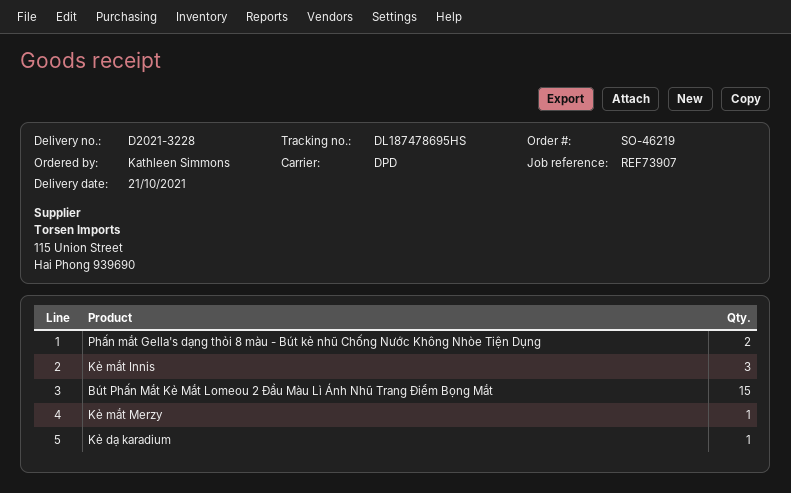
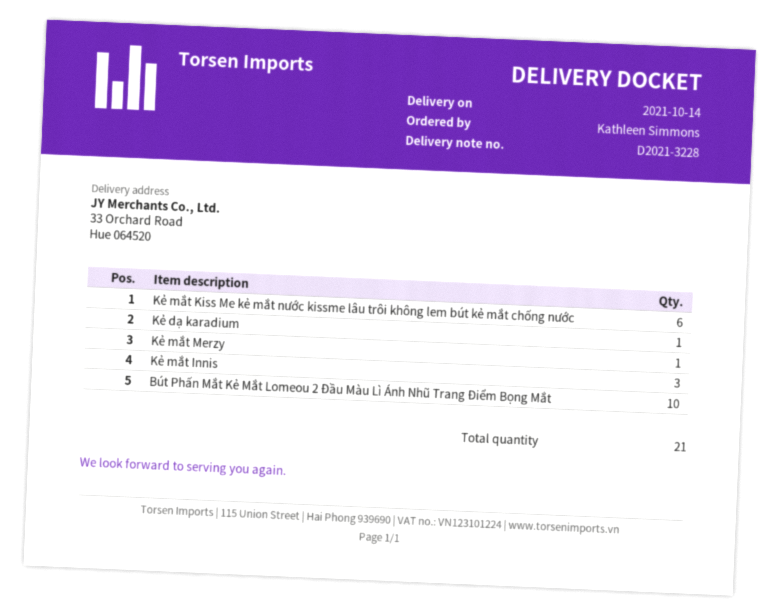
delivery date: 2021-10-21 -> 2021-10-14
Phấn mắt Gella's dạng thỏi 8 màu - Bút kẻ nhũ Chống Nước Không Nhòe Tiện Dụng: 2 -> none
Bút Phấn Mắt Kẻ Mắt Lomeou 2 Đầu Màu Lì Ánh Nhũ Trang Điểm Bọng Mắt: 15 -> 10
Kẻ mắt Kiss Me kẻ mắt nước kissme lâu trôi không lem bút kẻ mắt chống nước: none -> 6

